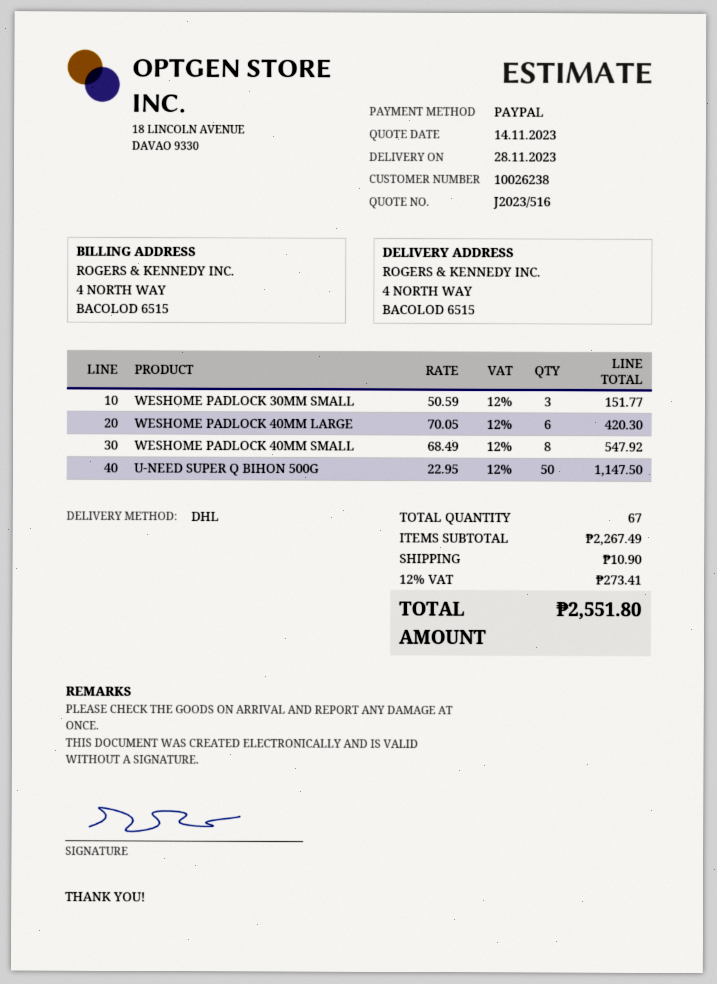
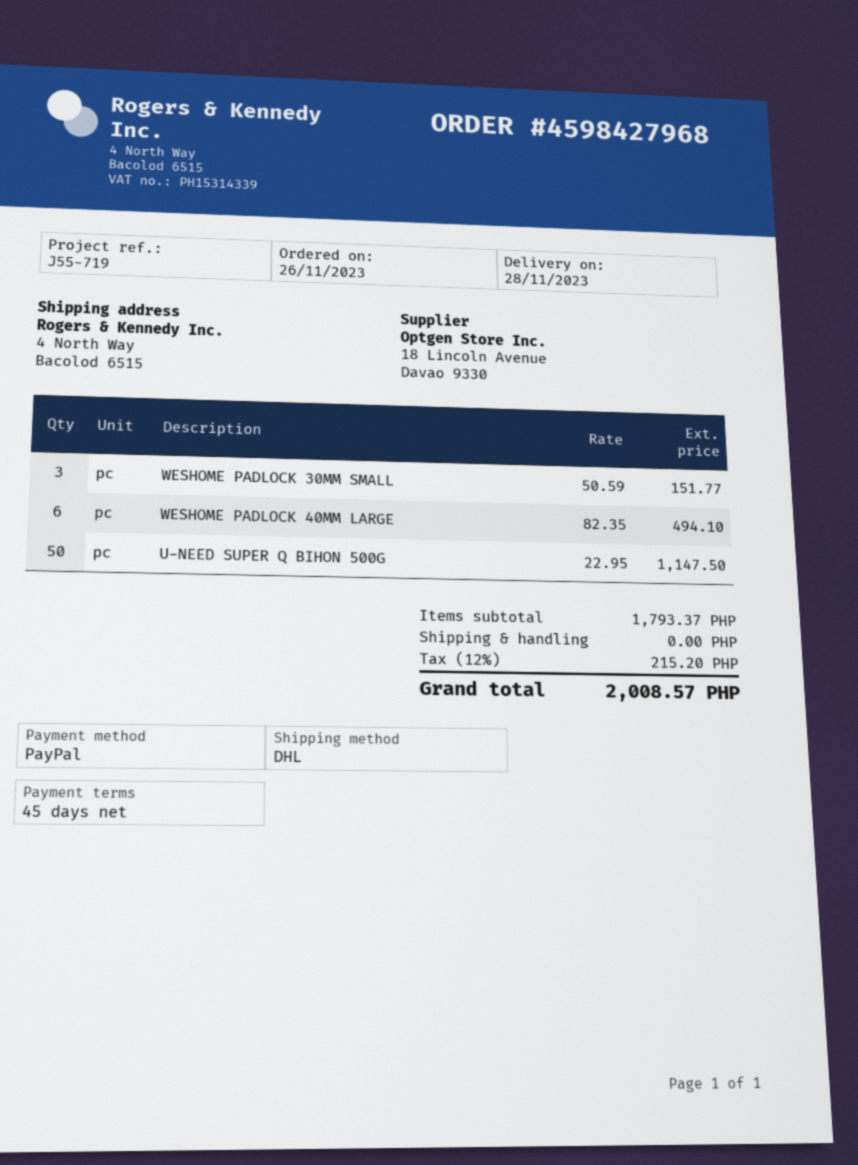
WESHOME PADLOCK 40MM LARGE: 6 x 70.05 = 420.30 -> 6 x 82.35 = 494.10
WESHOME PADLOCK 40MM SMALL: 8 x 68.49 = 547.92 -> none
subtotal: 2267.49 -> 1793.37
shipping: 10.90 -> 0.00
tax: 12% = 273.41 -> 12% = 215.20
total: 2551.80 -> 2008.57

